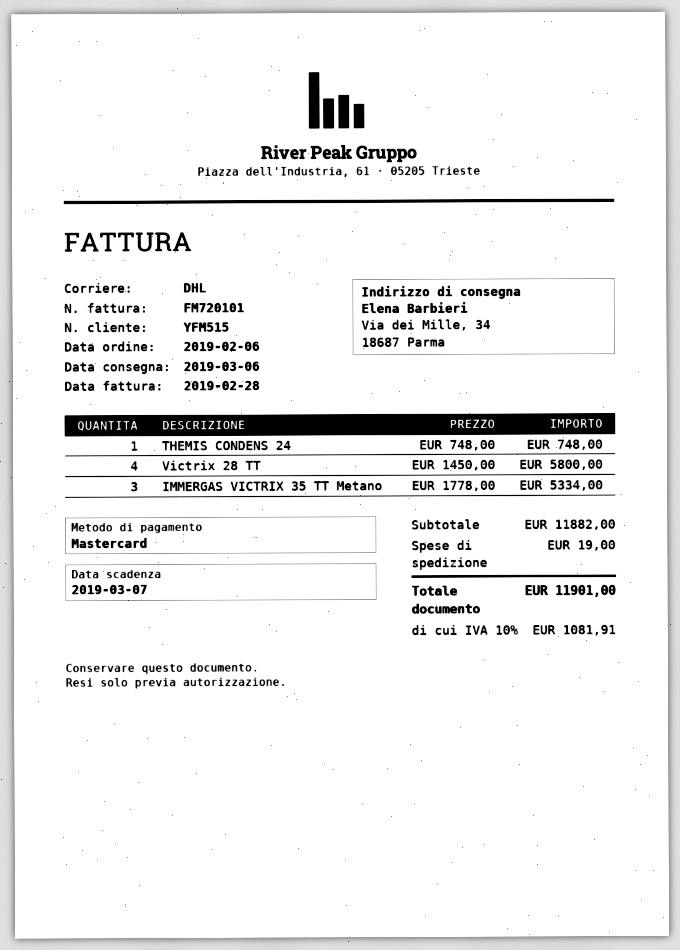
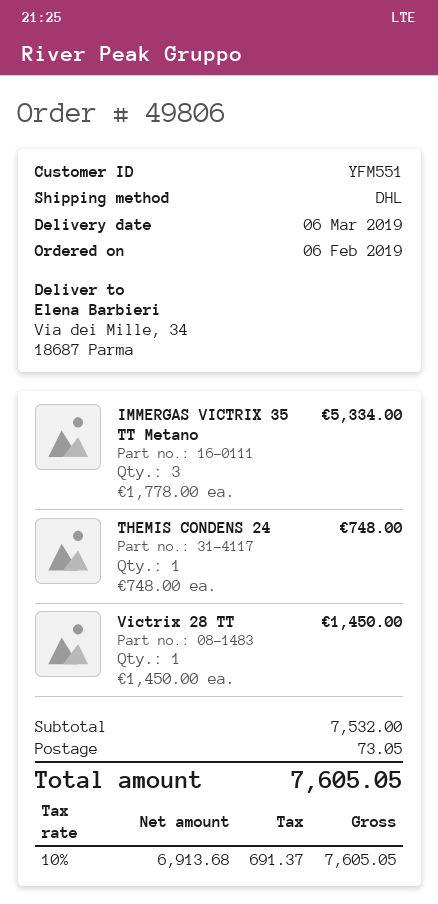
customer number: YFM515 -> YFM551
Victrix 28 TT: 4 x 1450.00 = 5800.00 -> 1 x 1450.00 = 1450.00
subtotal: 11882.00 -> 7532.00
shipping: 19.00 -> 73.05
tax: 10% = 1081.91 -> 10% = 691.37
total: 11901.00 -> 7605.05

